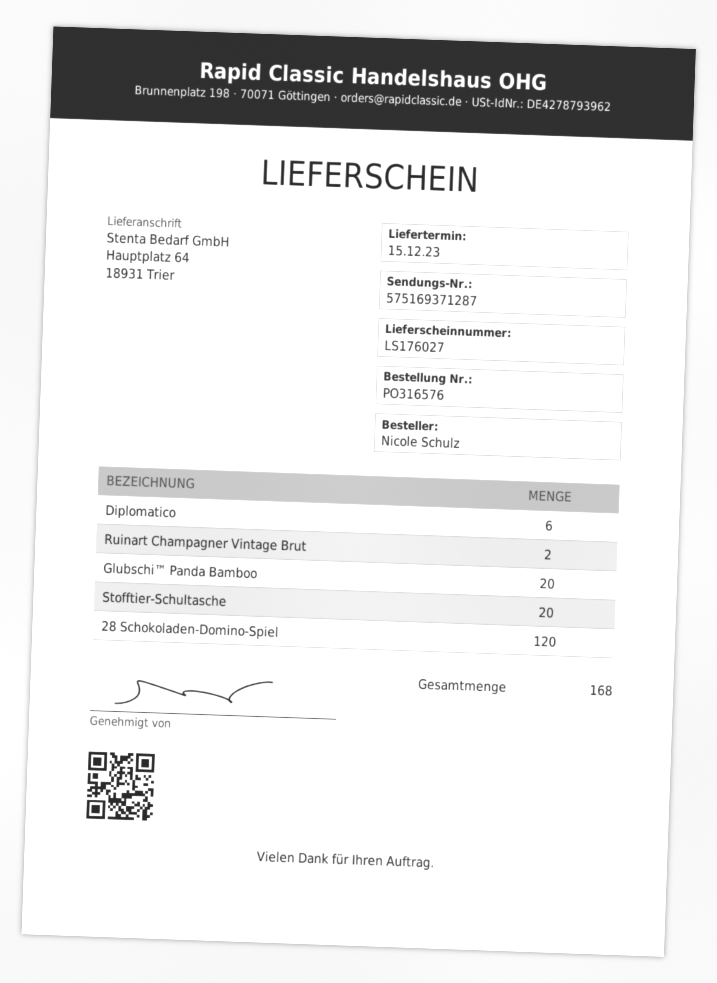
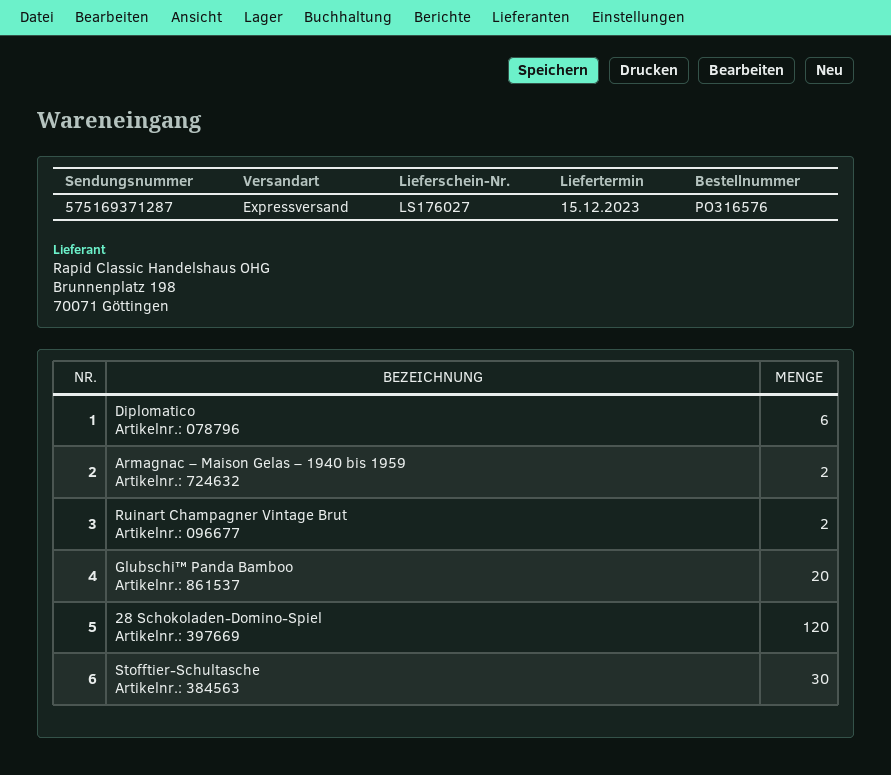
Stofftier-Schultasche: 20 -> 30
Armagnac – Maison Gelas – 1940 bis 1959: none -> 2

